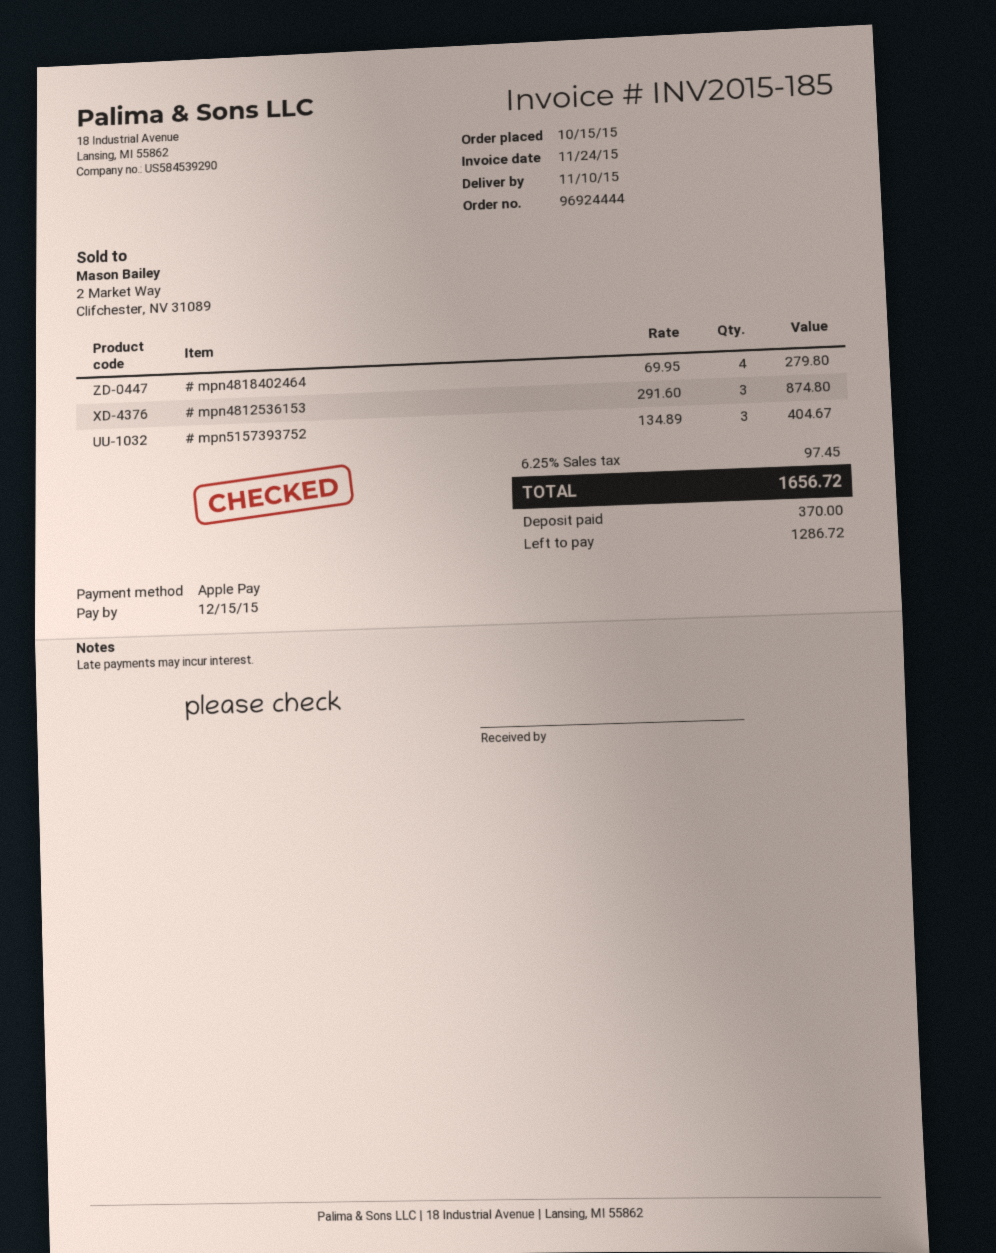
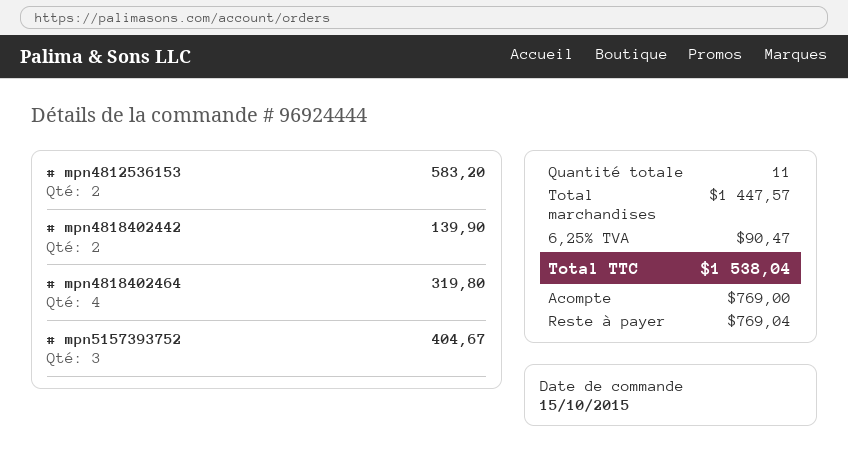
# mpn4818402464: 4 for 279.80 -> 4 for 319.80
# mpn4812536153: 3 for 874.80 -> 2 for 583.20
# mpn4818402442: none -> 2 for 139.90
tax: 6.25% = 97.45 -> 6.25% = 90.47
total: 1656.72 -> 1538.04
deposit: 370.00 -> 769.00
balance: 1286.72 -> 769.04

